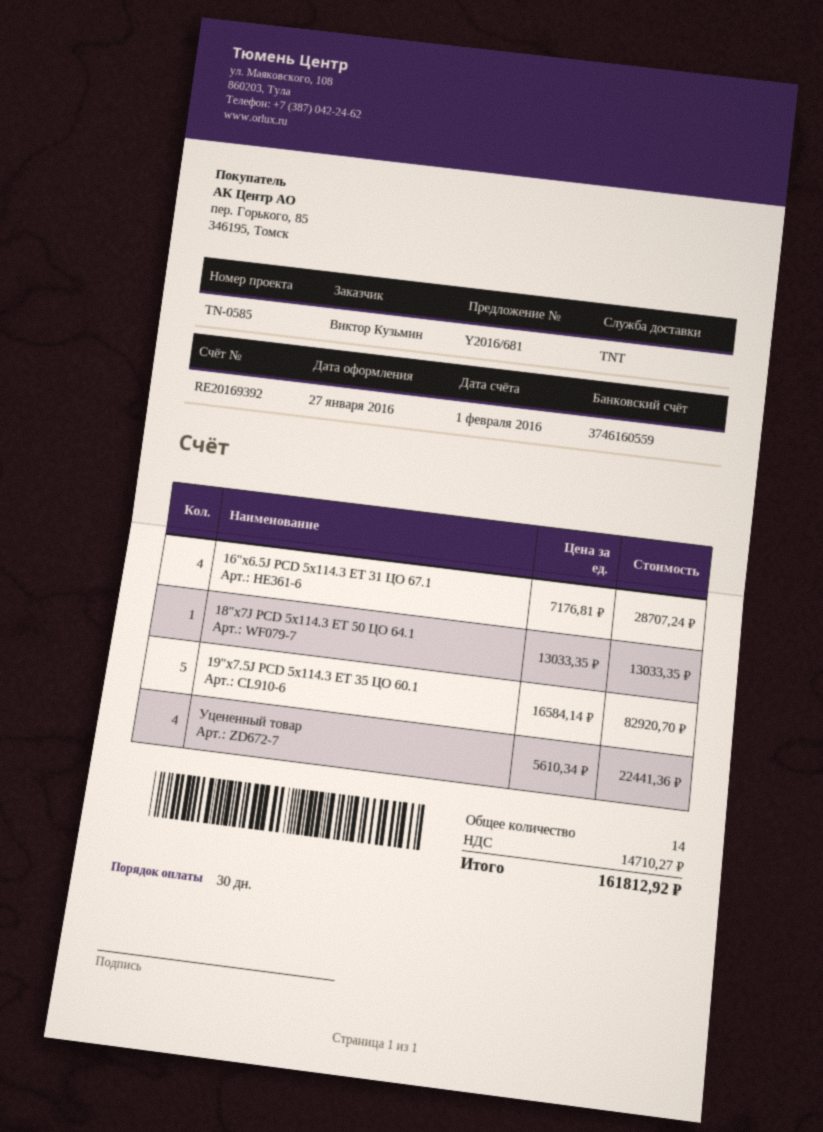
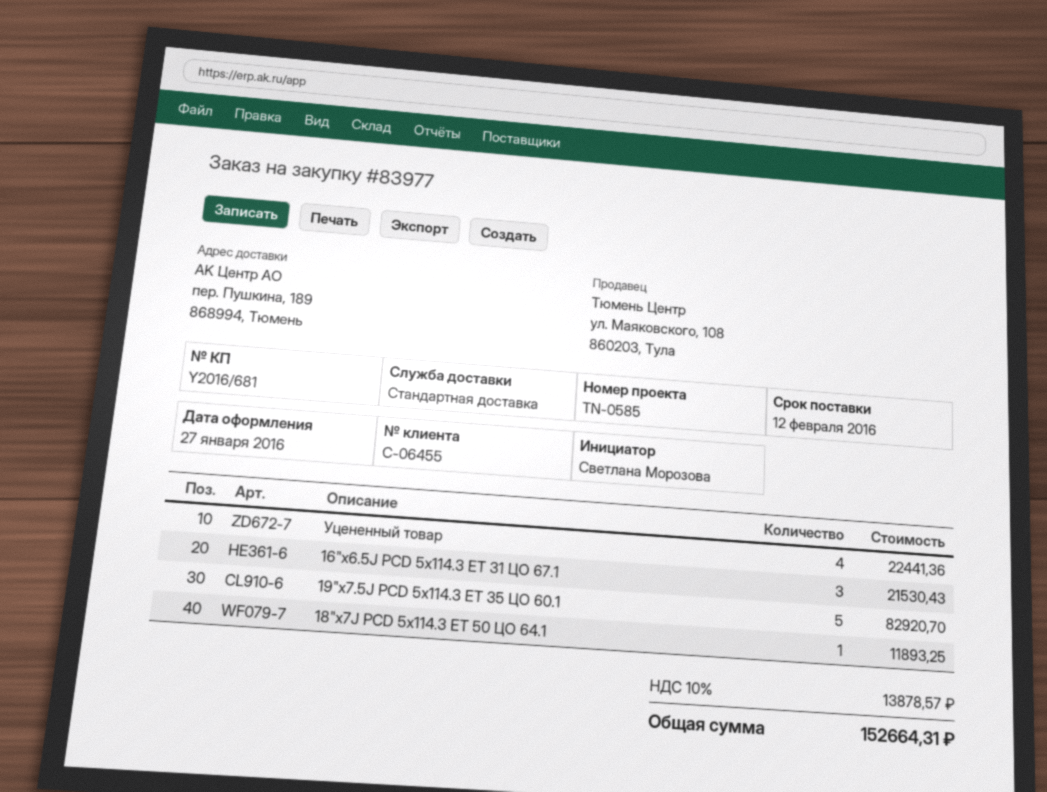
ordered by: Виктор Кузьмин -> Светлана Морозова
shipping method: TNT -> standard
16"x6.5J PCD 5x114.3 ЕТ 31 ЦО 67.1: 4 for 28707.24 -> 3 for 21530.43
18"x7J PCD 5x114.3 ЕТ 50 ЦО 64.1: 1 for 13033.35 -> 1 for 11893.25
tax: 14710.27 -> 13878.57
total: 161812.92 -> 152664.31

